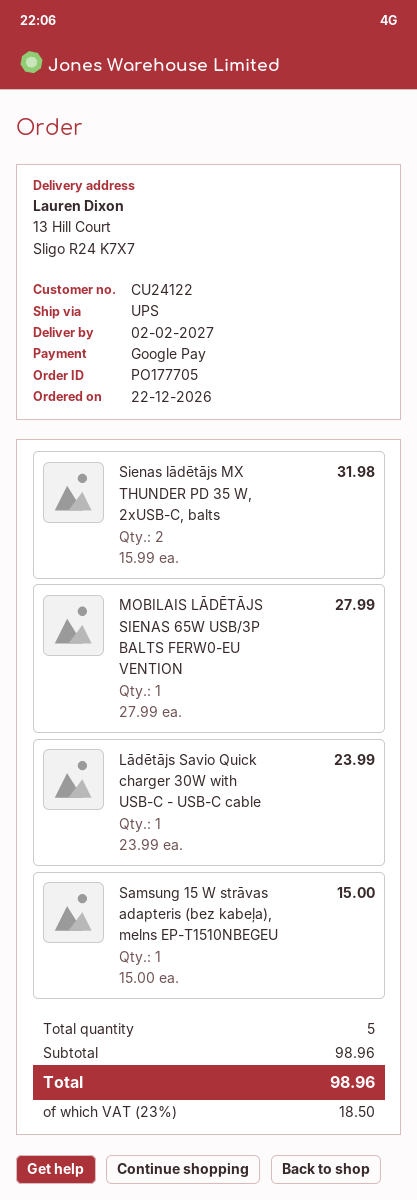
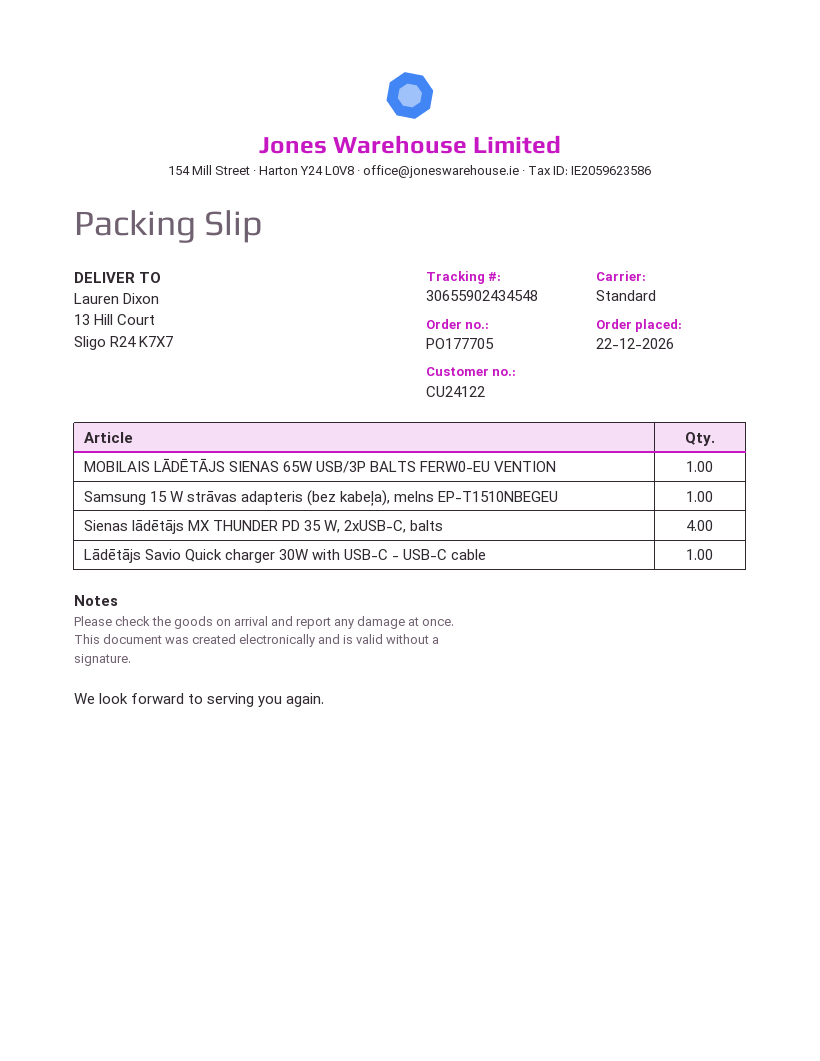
shipping method: UPS -> standard
Sienas lādētājs MX THUNDER PD 35 W, 2xUSB-C, balts: 2 -> 4

